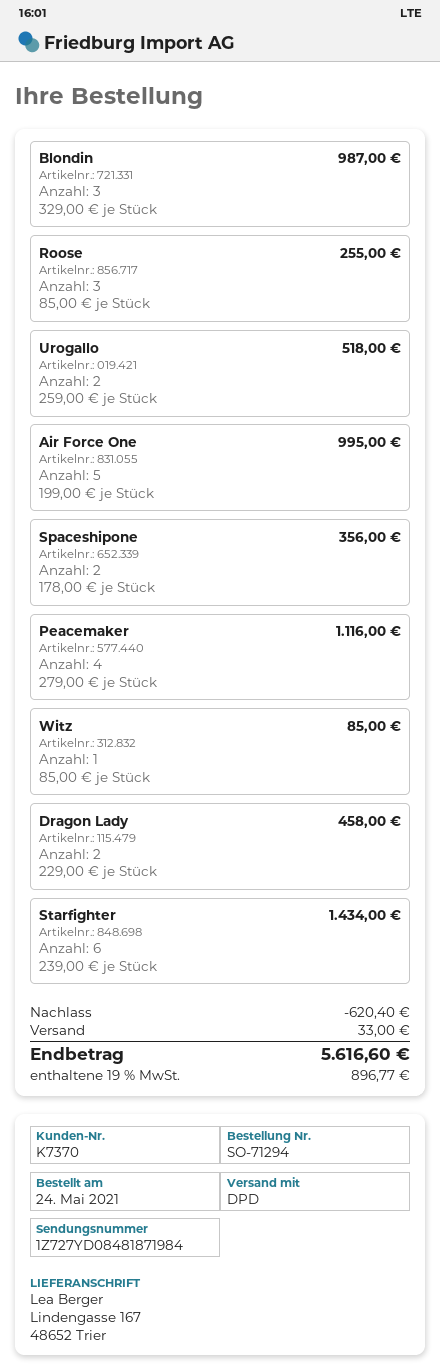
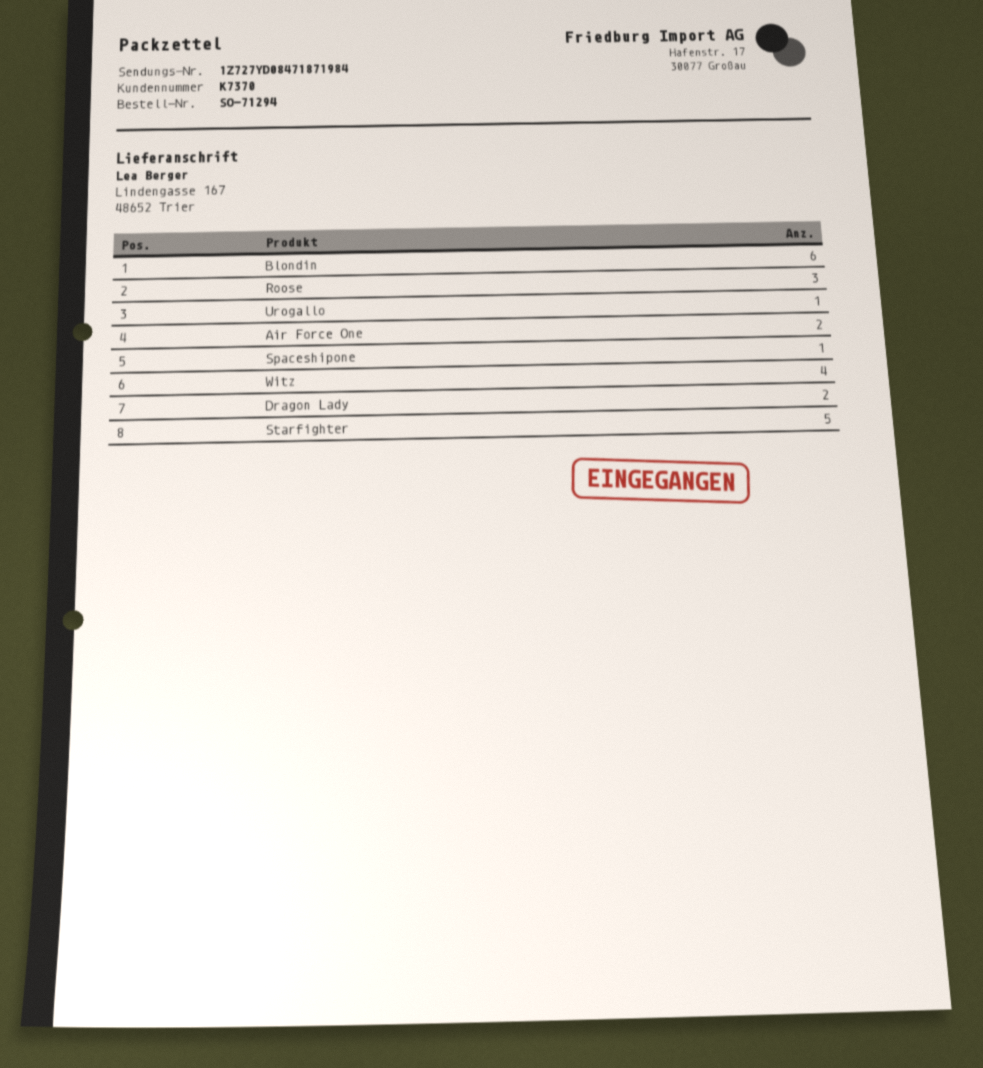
tracking number: 1Z727YD08481871984 -> 1Z727YD08471871984
Blondin: 3 -> 6
Urogallo: 2 -> 1
Air Force One: 5 -> 2
Spaceshipone: 2 -> 1
Peacemaker: 4 -> none
Witz: 1 -> 4
Starfighter: 6 -> 5

